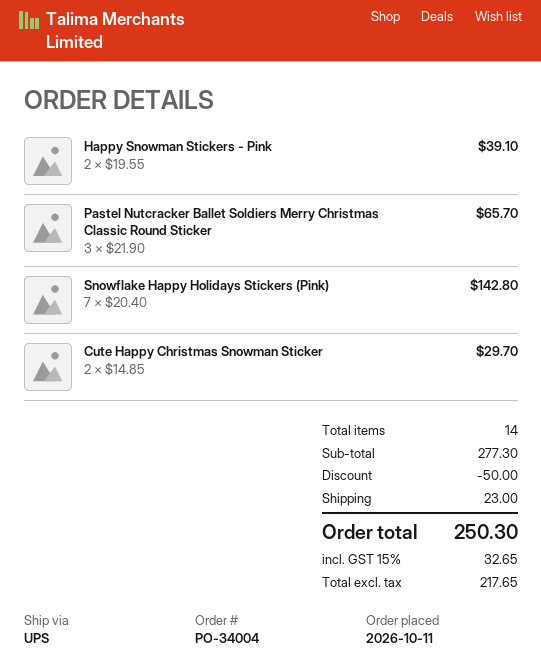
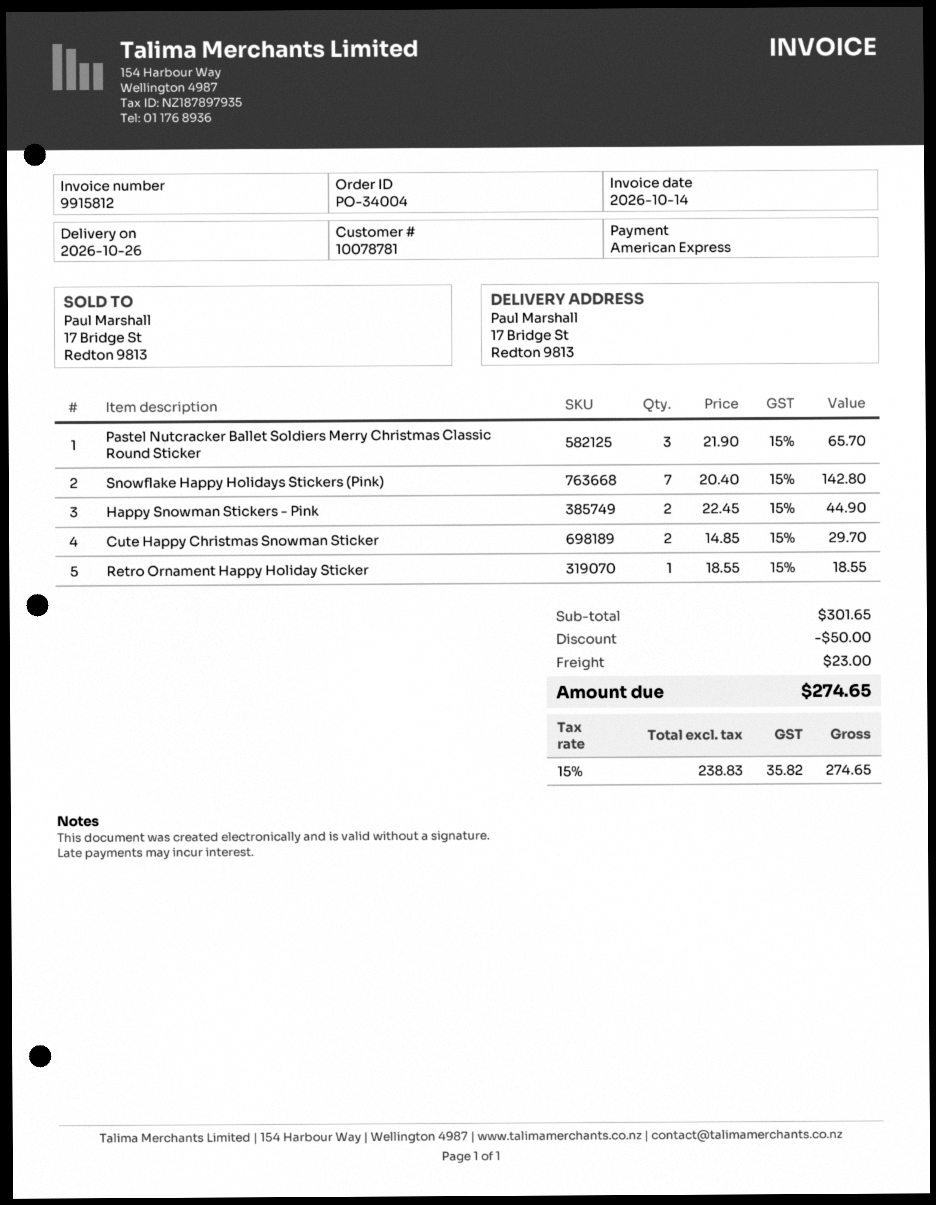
Happy Snowman Stickers - Pink: 2 x 19.55 = 39.10 -> 2 x 22.45 = 44.90
Retro Ornament Happy Holiday Sticker: none -> 1 x 18.55 = 18.55
subtotal: 277.30 -> 301.65
net: 217.65 -> 238.83
tax: 15% = 32.65 -> 15% = 35.82
total: 250.30 -> 274.65

